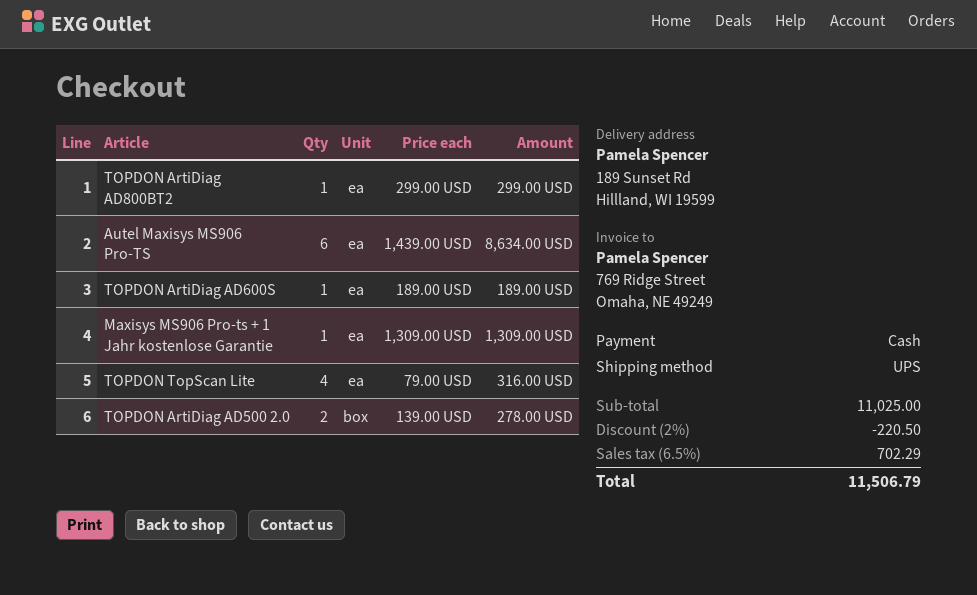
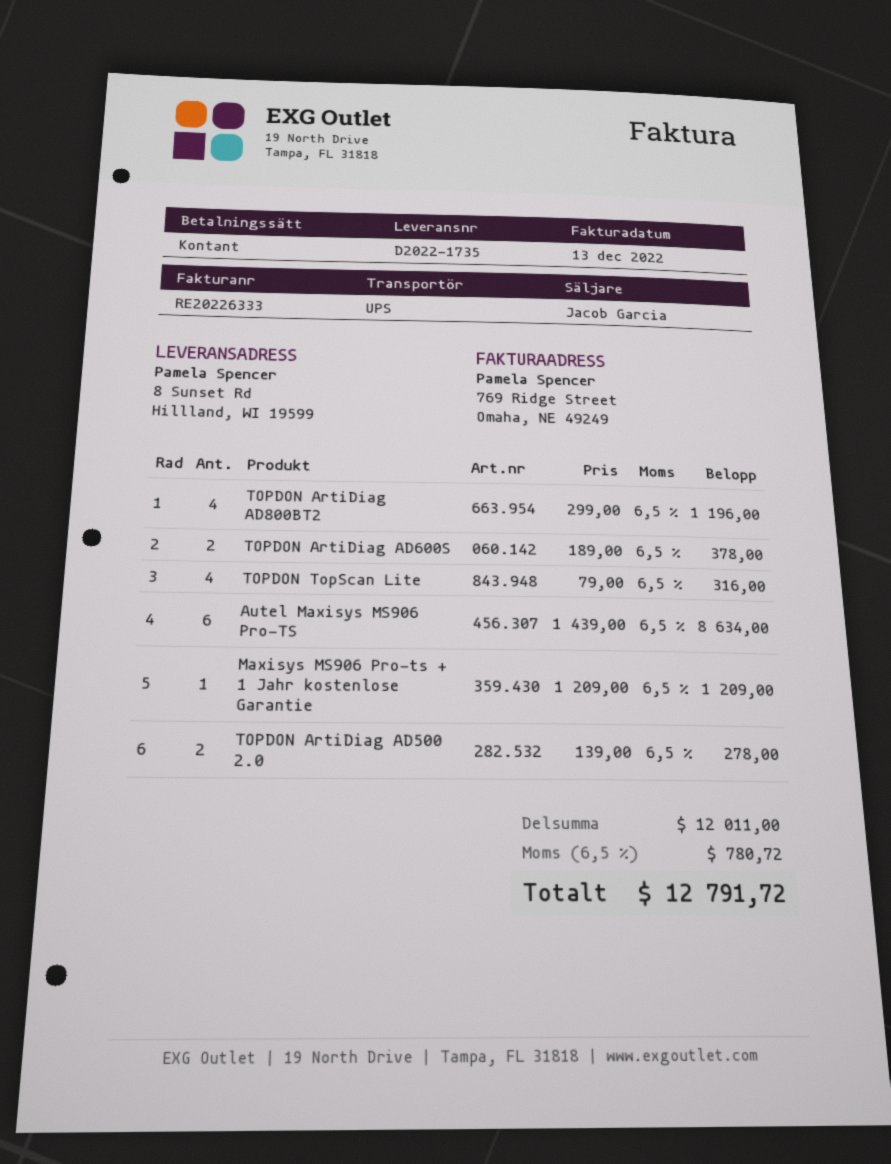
ship to: 189 Sunset Rd, Hillland, WI 19599 -> 8 Sunset Rd, Hillland, WI 19599
TOPDON ArtiDiag AD800BT2: 1 x 299.00 = 299.00 -> 4 x 299.00 = 1196.00
TOPDON ArtiDiag AD600S: 1 x 189.00 = 189.00 -> 2 x 189.00 = 378.00
Maxisys MS906 Pro-ts + 1 Jahr kostenlose Garantie: 1 x 1309.00 = 1309.00 -> 1 x 1209.00 = 1209.00
subtotal: 11025.00 -> 12011.00
discount: 2% = 220.50 -> none
tax: 6.5% = 702.29 -> 6.5% = 780.72
total: 11506.79 -> 12791.72

